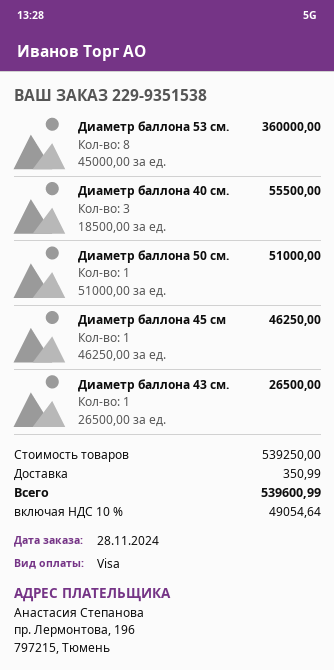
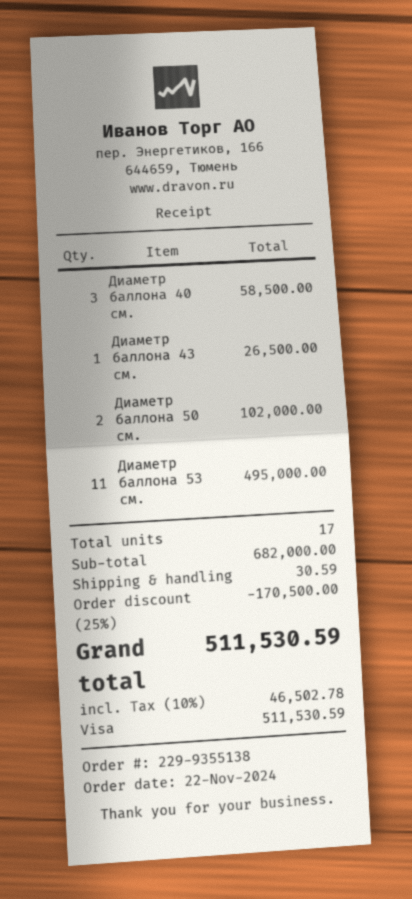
order number: 229-9351538 -> 229-9355138
order date: 2024-11-28 -> 2024-11-22
Диаметр баллона 53 см.: 8 for 360000.00 -> 11 for 495000.00
Диаметр баллона 40 см.: 3 for 55500.00 -> 3 for 58500.00
Диаметр баллона 50 см.: 1 for 51000.00 -> 2 for 102000.00
Диаметр баллона 45 см: 1 for 46250.00 -> none
subtotal: 539250.00 -> 682000.00
discount: none -> 25% = 170500.00
shipping: 350.99 -> 30.59
tax: 10% = 49054.64 -> 10% = 46502.78
total: 539600.99 -> 511530.59

